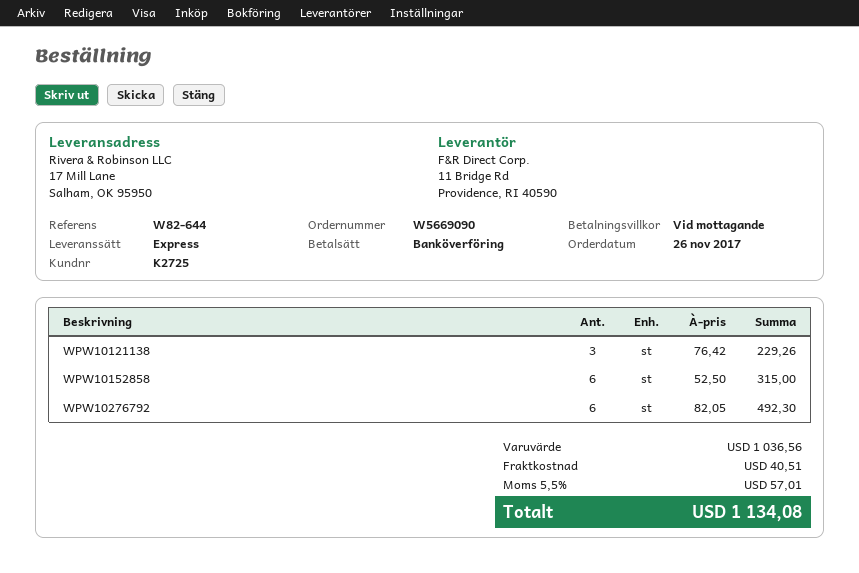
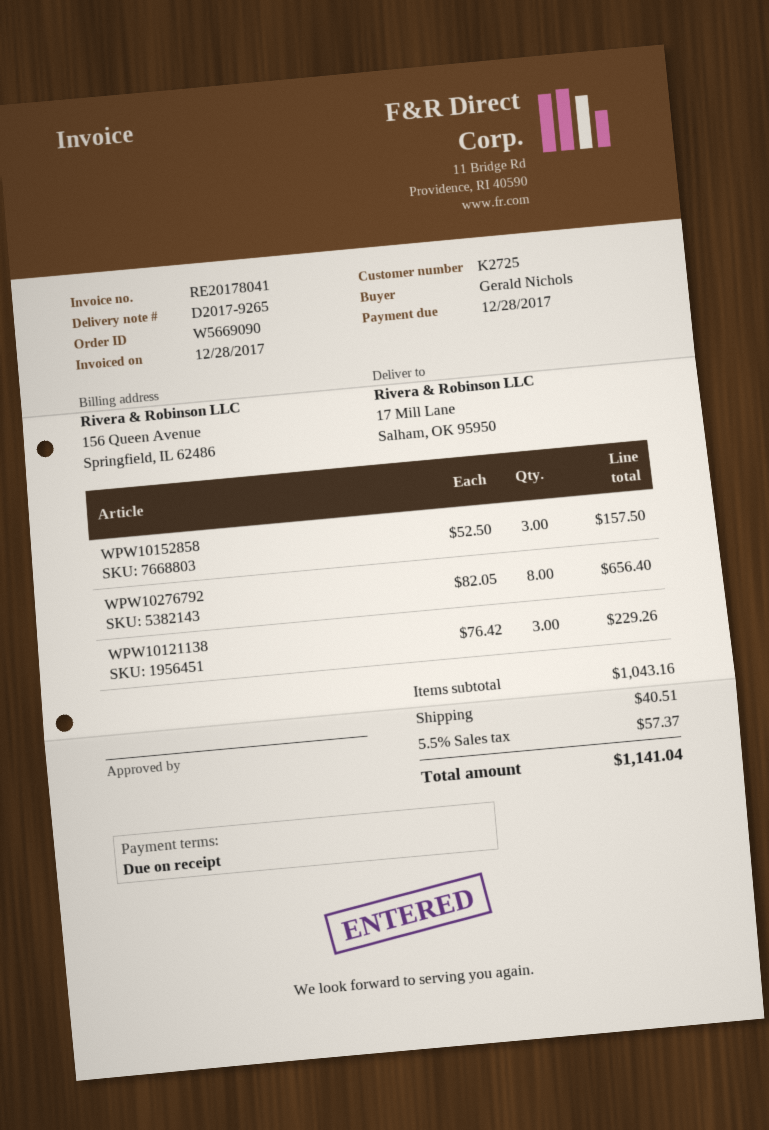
WPW10152858: 6 x 52.50 = 315.00 -> 3 x 52.50 = 157.50
WPW10276792: 6 x 82.05 = 492.30 -> 8 x 82.05 = 656.40
subtotal: 1036.56 -> 1043.16
tax: 5.5% = 57.01 -> 5.5% = 57.37
total: 1134.08 -> 1141.04

